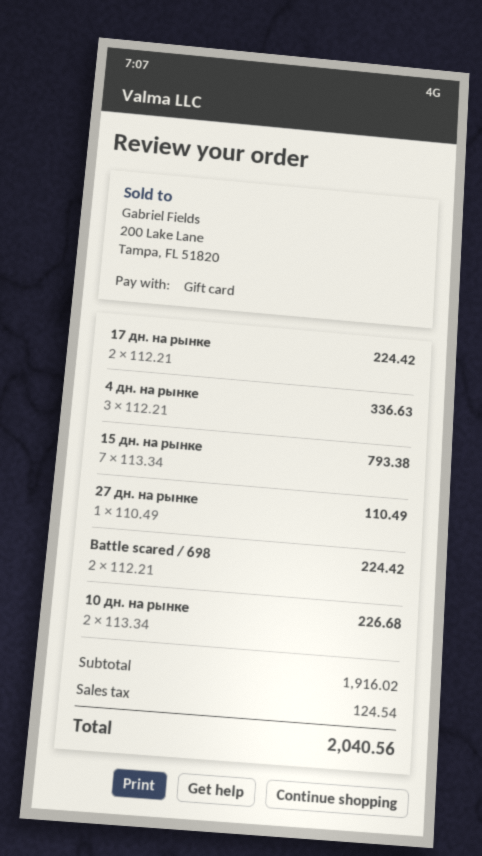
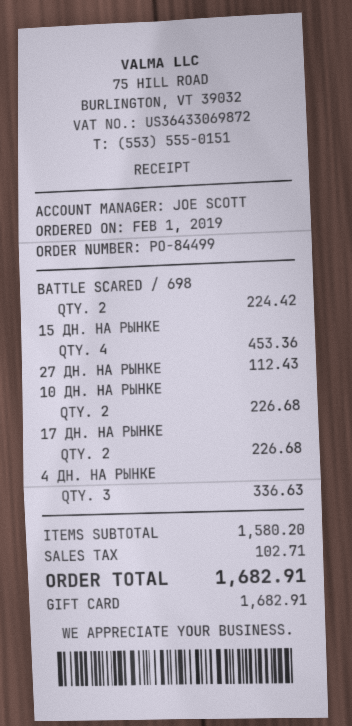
17 дн. на рынке: 2 for 224.42 -> 2 for 226.68
15 дн. на рынке: 7 for 793.38 -> 4 for 453.36
27 дн. на рынке: 1 for 110.49 -> 1 for 112.43
subtotal: 1916.02 -> 1580.20
tax: 124.54 -> 102.71
total: 2040.56 -> 1682.91

